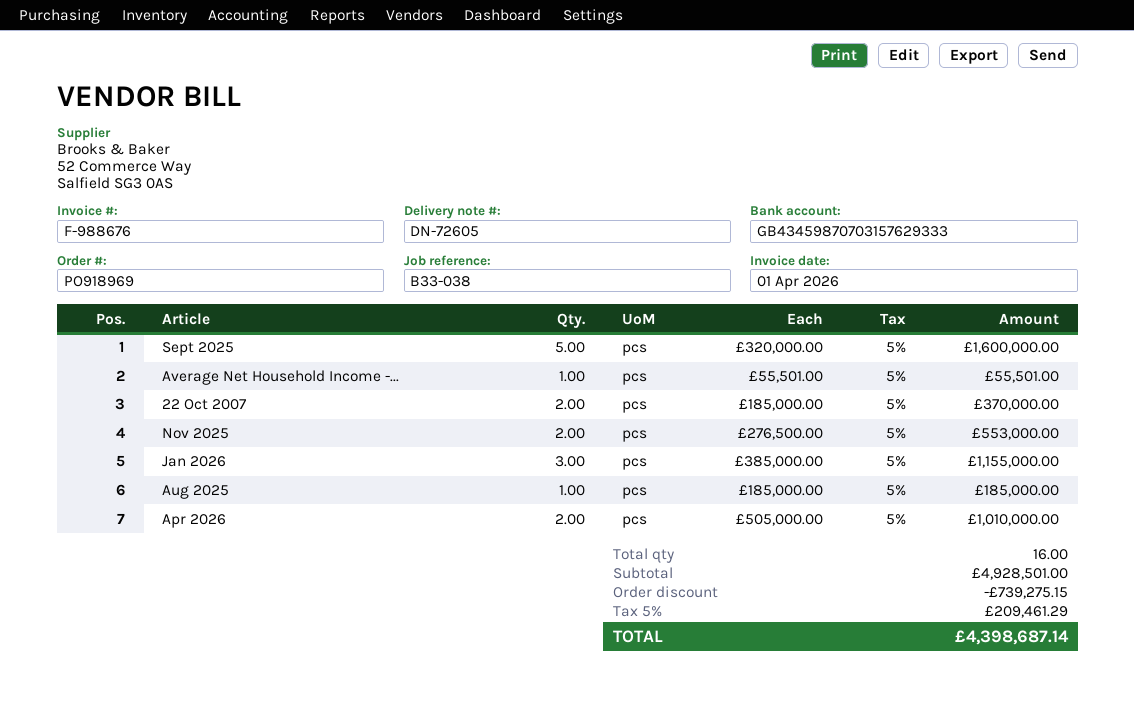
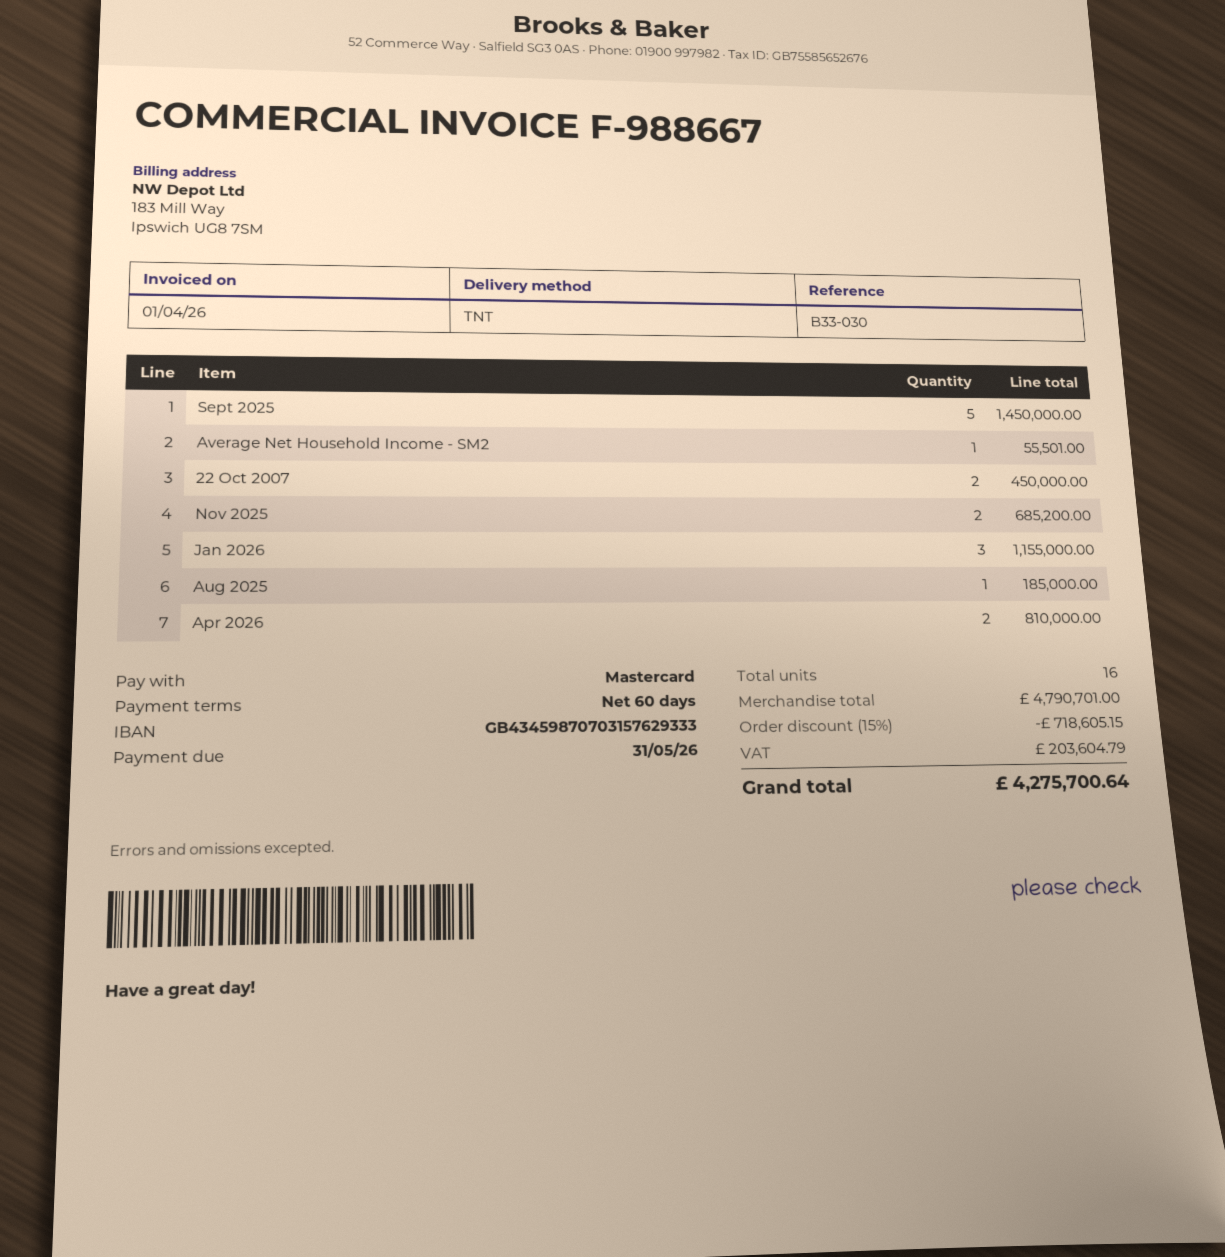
invoice number: F-988676 -> F-988667
reference: B33-038 -> B33-030
Sept 2025: 5 for 1600000.00 -> 5 for 1450000.00
22 Oct 2007: 2 for 370000.00 -> 2 for 450000.00
Nov 2025: 2 for 553000.00 -> 2 for 685200.00
Apr 2026: 2 for 1010000.00 -> 2 for 810000.00
subtotal: 4928501.00 -> 4790701.00
discount: 739275.15 -> 718605.15
tax: 209461.29 -> 203604.79
total: 4398687.14 -> 4275700.64

